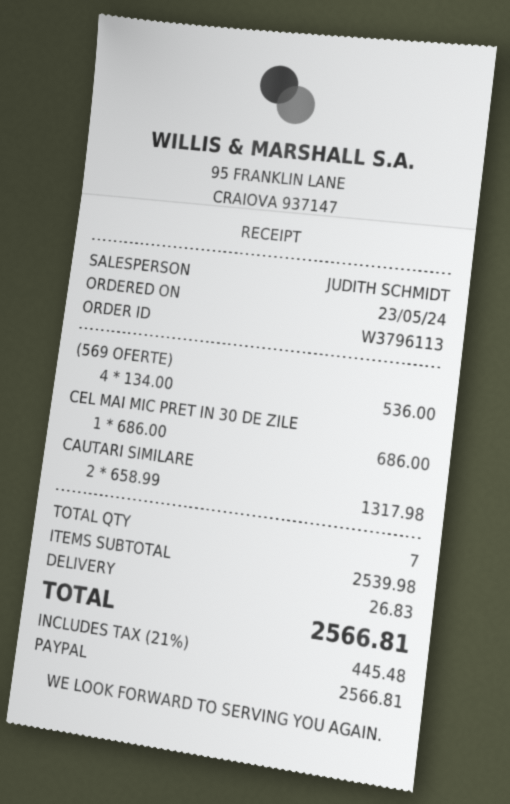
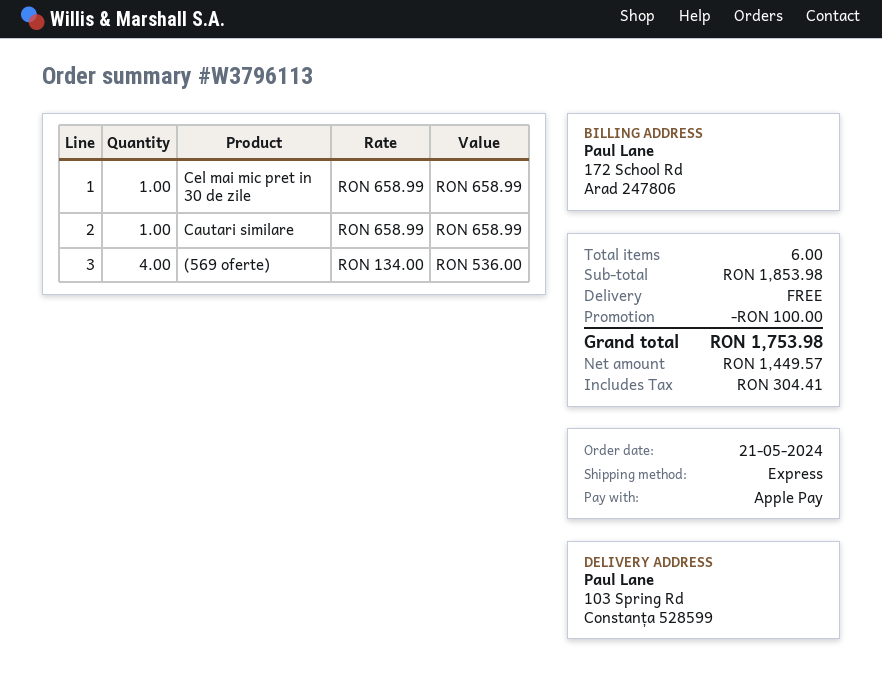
order date: 2024-05-23 -> 2024-05-21
payment method: PayPal -> Apple Pay
CEL MAI MIC PRET IN 30 DE ZILE: 1 x 686.00 = 686.00 -> 1 x 658.99 = 658.99
CAUTARI SIMILARE: 2 x 658.99 = 1317.98 -> 1 x 658.99 = 658.99
total quantity: 7 -> 6
subtotal: 2539.98 -> 1853.98
discount: none -> 100.00
shipping: 26.83 -> 0.00
tax: 445.48 -> 304.41
total: 2566.81 -> 1753.98

